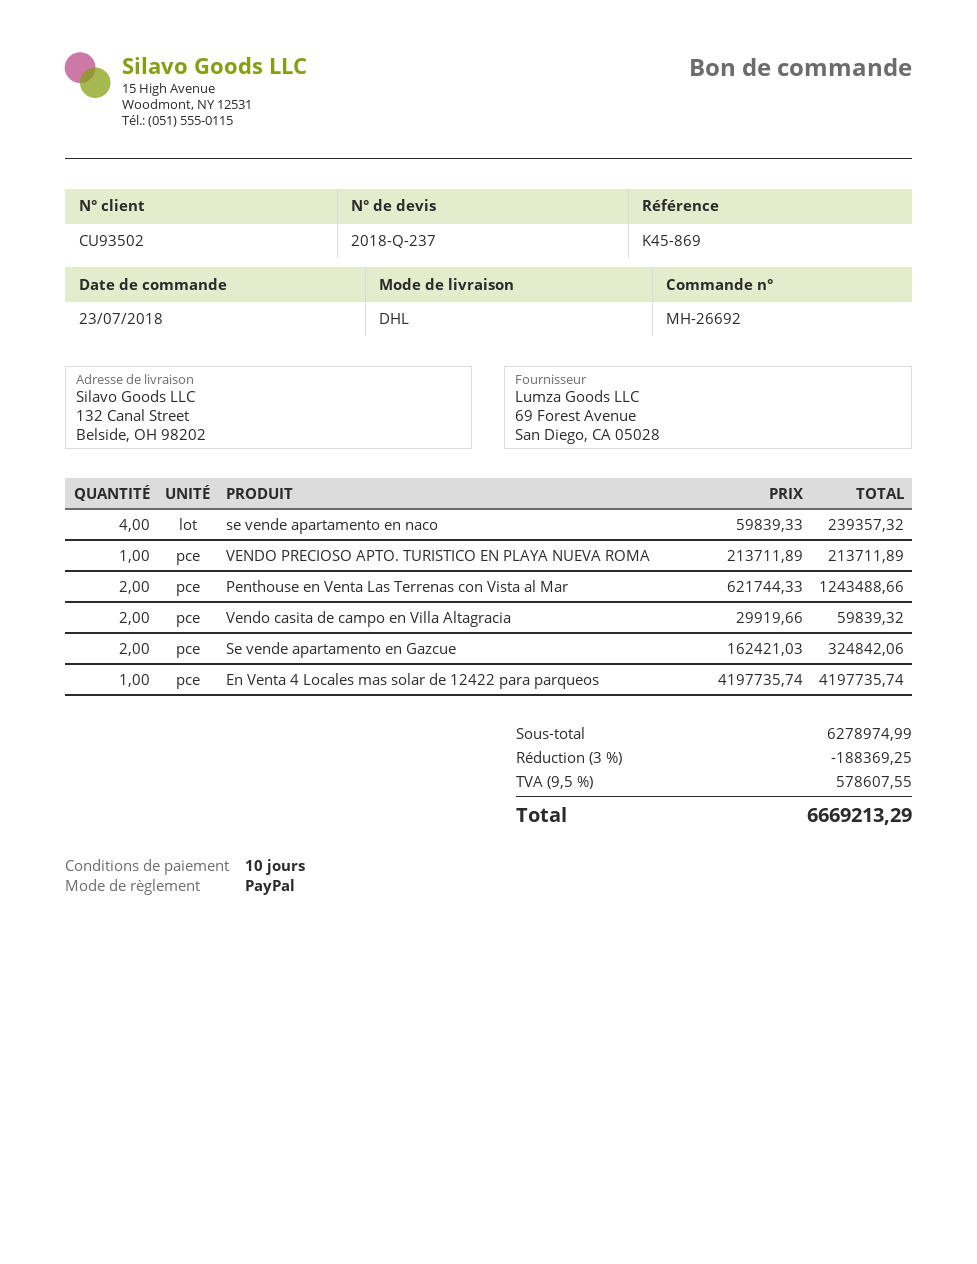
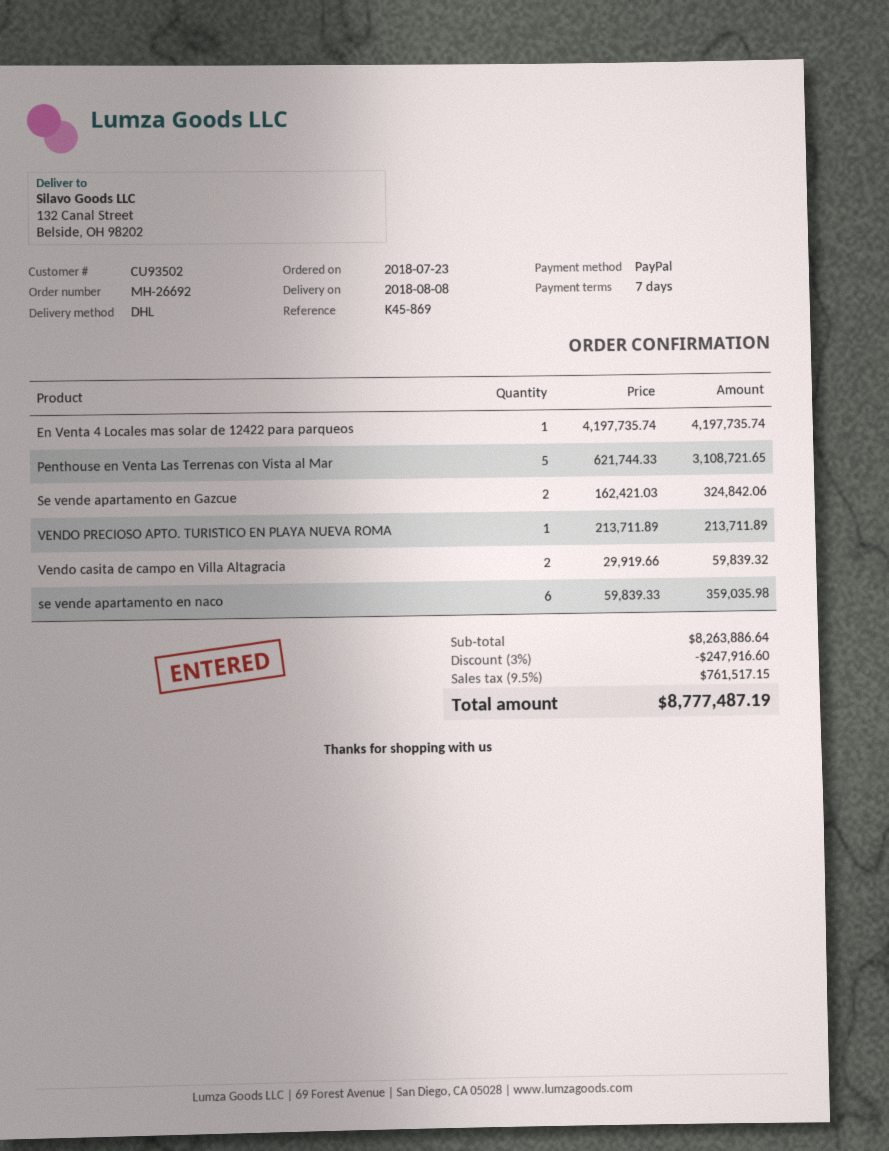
payment terms: 10 days -> 7 days
se vende apartamento en naco: 4 x 59839.33 = 239357.32 -> 6 x 59839.33 = 359035.98
Penthouse en Venta Las Terrenas con Vista al Mar: 2 x 621744.33 = 1243488.66 -> 5 x 621744.33 = 3108721.65
subtotal: 6278974.99 -> 8263886.64
discount: 3% = 188369.25 -> 3% = 247916.60
tax: 9.5% = 578607.55 -> 9.5% = 761517.15
total: 6669213.29 -> 8777487.19

